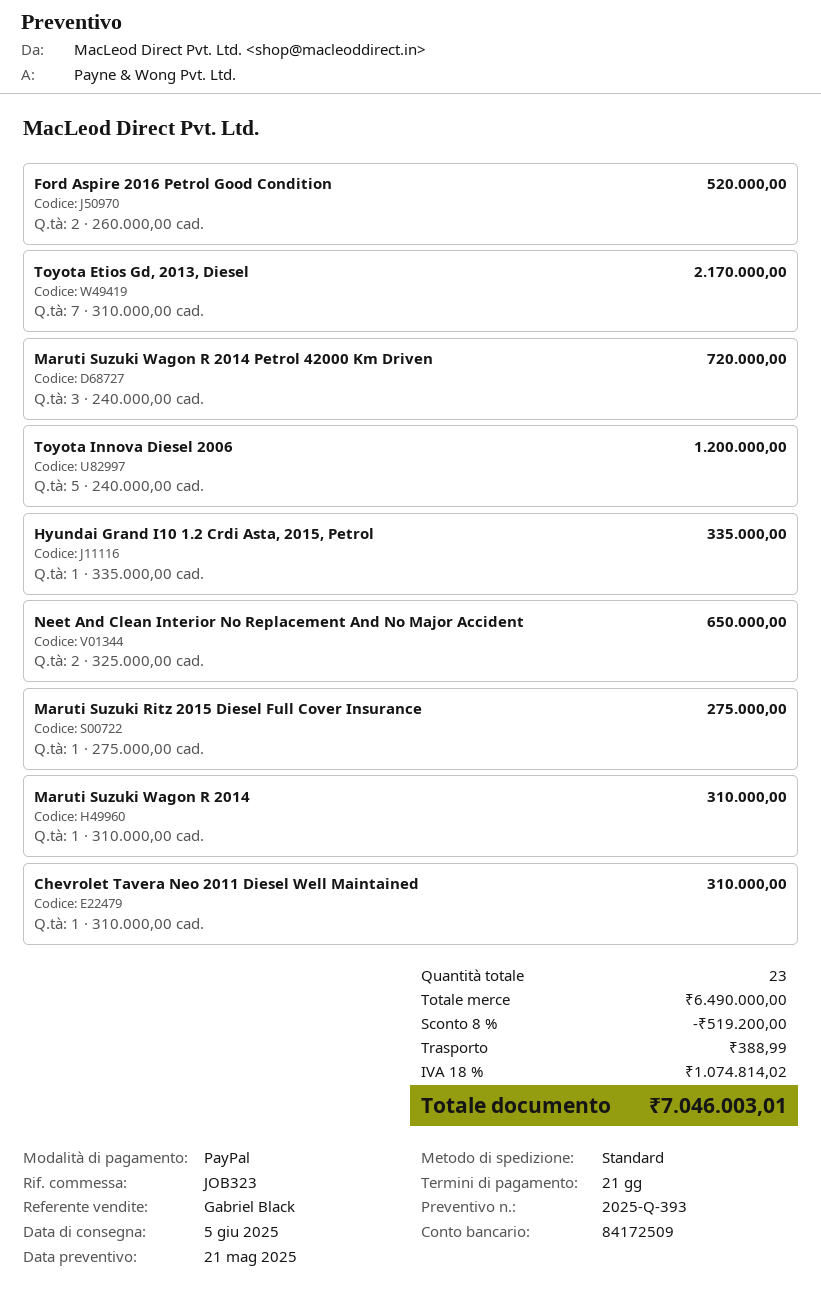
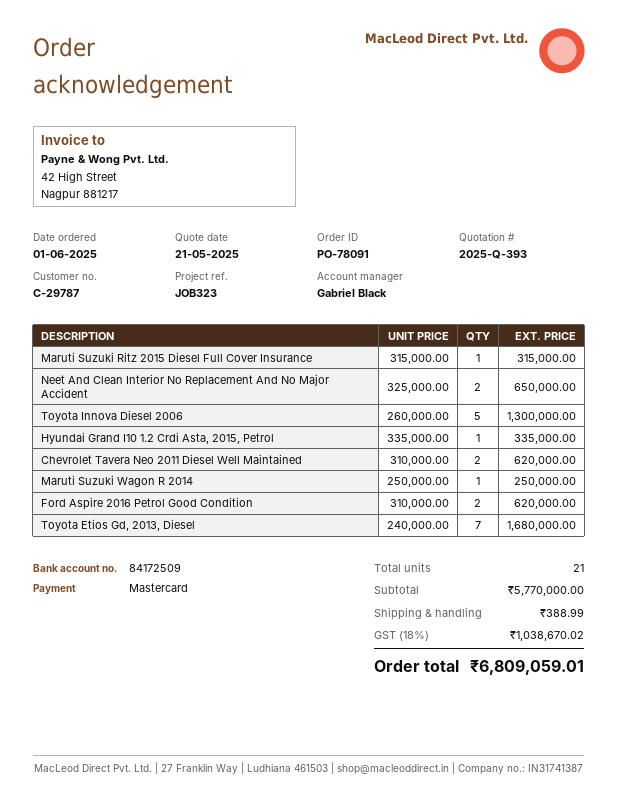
payment method: PayPal -> Mastercard
Ford Aspire 2016 Petrol Good Condition: 2 x 260000.00 = 520000.00 -> 2 x 310000.00 = 620000.00
Toyota Etios Gd, 2013, Diesel: 7 x 310000.00 = 2170000.00 -> 7 x 240000.00 = 1680000.00
Maruti Suzuki Wagon R 2014 Petrol 42000 Km Driven: 3 x 240000.00 = 720000.00 -> none
Toyota Innova Diesel 2006: 5 x 240000.00 = 1200000.00 -> 5 x 260000.00 = 1300000.00
Maruti Suzuki Ritz 2015 Diesel Full Cover Insurance: 1 x 275000.00 = 275000.00 -> 1 x 315000.00 = 315000.00
Maruti Suzuki Wagon R 2014: 1 x 310000.00 = 310000.00 -> 1 x 250000.00 = 250000.00
Chevrolet Tavera Neo 2011 Diesel Well Maintained: 1 x 310000.00 = 310000.00 -> 2 x 310000.00 = 620000.00
total quantity: 23 -> 21
subtotal: 6490000.00 -> 5770000.00
discount: 8% = 519200.00 -> none
tax: 18% = 1074814.02 -> 18% = 1038670.02
total: 7046003.01 -> 6809059.01

